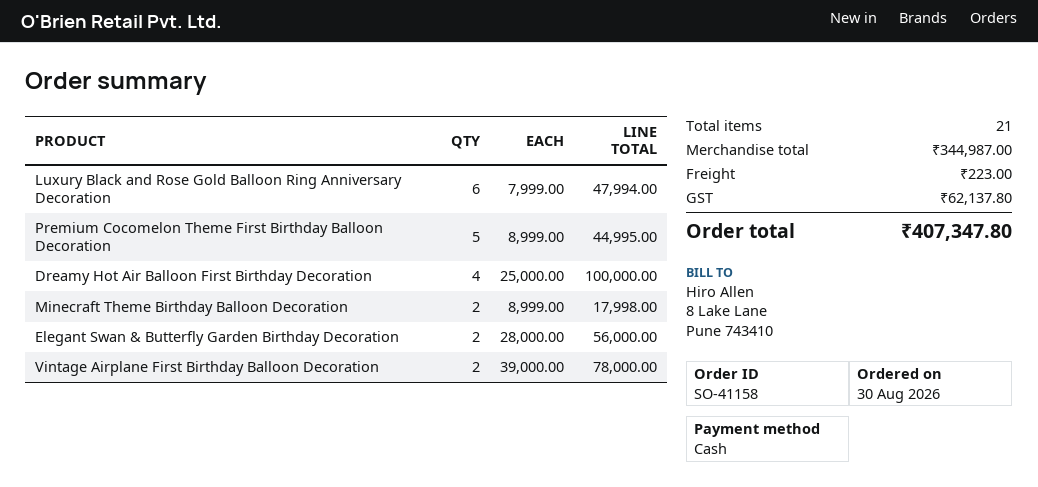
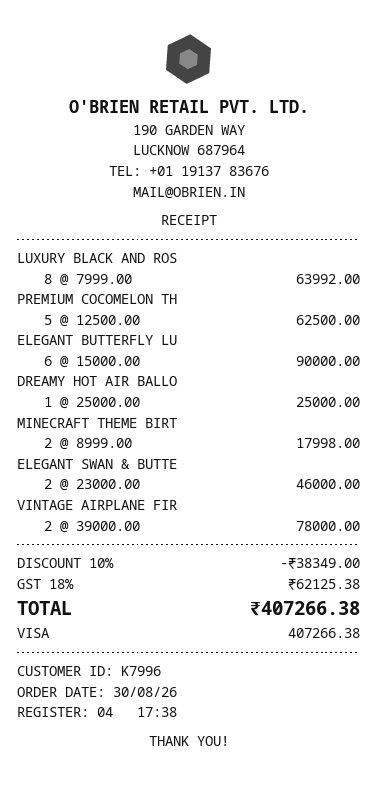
payment method: cash -> Visa
Luxury Black and Rose Gold Balloon Ring Anniversary Decoration: 6 x 7999.00 = 47994.00 -> 8 x 7999.00 = 63992.00
Premium Cocomelon Theme First Birthday Balloon Decoration: 5 x 8999.00 = 44995.00 -> 5 x 12500.00 = 62500.00
Dreamy Hot Air Balloon First Birthday Decoration: 4 x 25000.00 = 100000.00 -> 1 x 25000.00 = 25000.00
Elegant Swan & Butterfly Garden Birthday Decoration: 2 x 28000.00 = 56000.00 -> 2 x 23000.00 = 46000.00
ELEGANT BUTTERFLY LU: none -> 6 x 15000.00 = 90000.00
discount: none -> 10% = 38349.00
shipping: 223.00 -> none
tax: 62137.80 -> 62125.38
total: 407347.80 -> 407266.38

